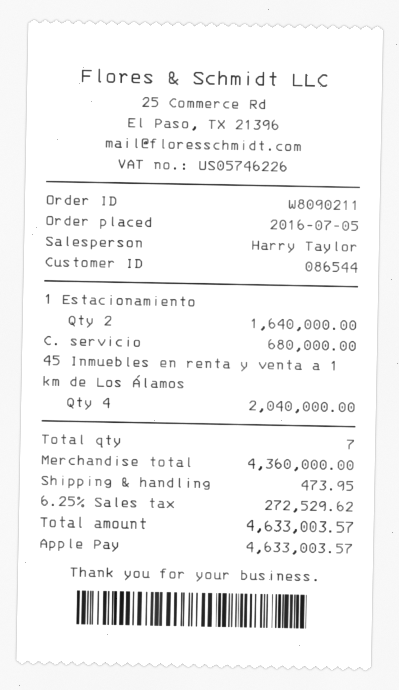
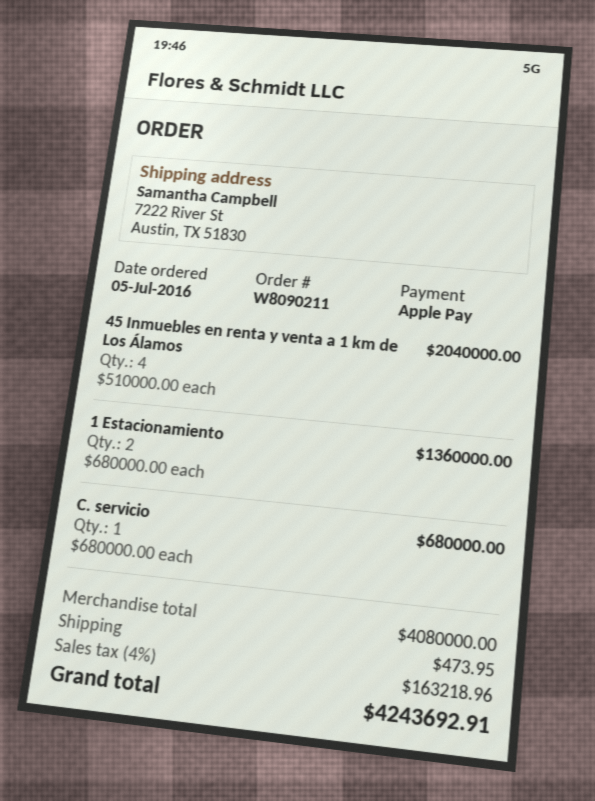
1 Estacionamiento: 2 for 1640000.00 -> 2 for 1360000.00
subtotal: 4360000.00 -> 4080000.00
tax: 6.25% = 272529.62 -> 4% = 163218.96
total: 4633003.57 -> 4243692.91

